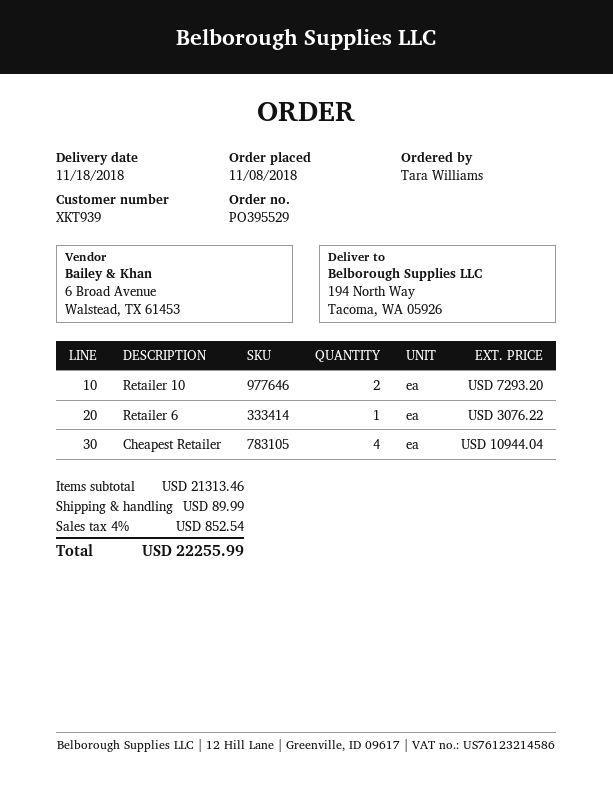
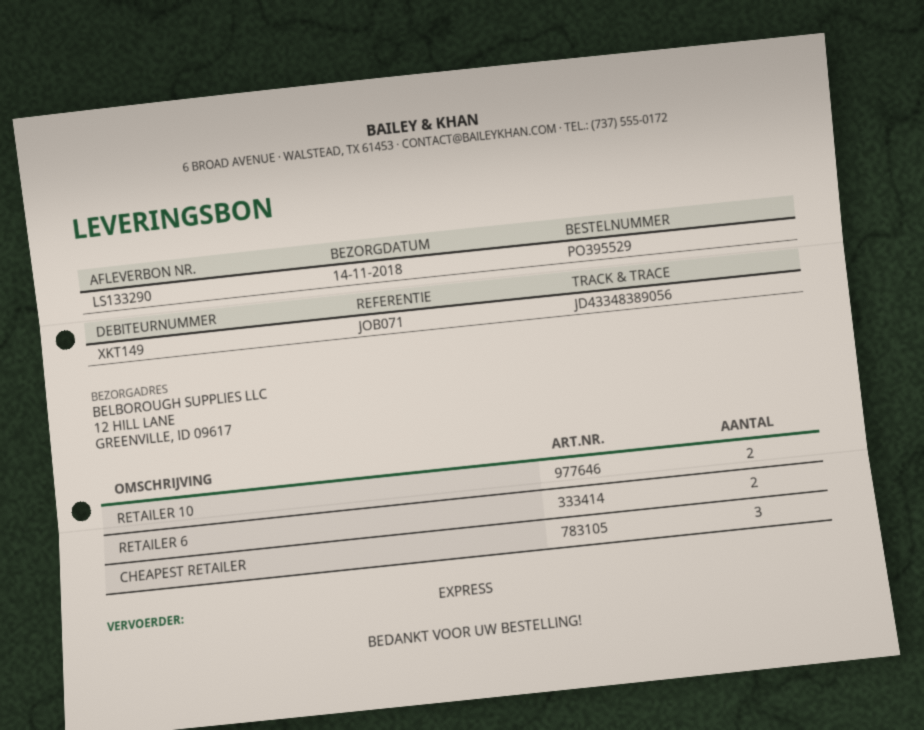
delivery date: 2018-11-18 -> 2018-11-14
customer number: XKT939 -> XKT149
ship to: 194 North Way, Tacoma, WA 05926 -> 12 HILL LANE, GREENVILLE, ID 09617
Retailer 6: 1 -> 2
Cheapest Retailer: 4 -> 3

